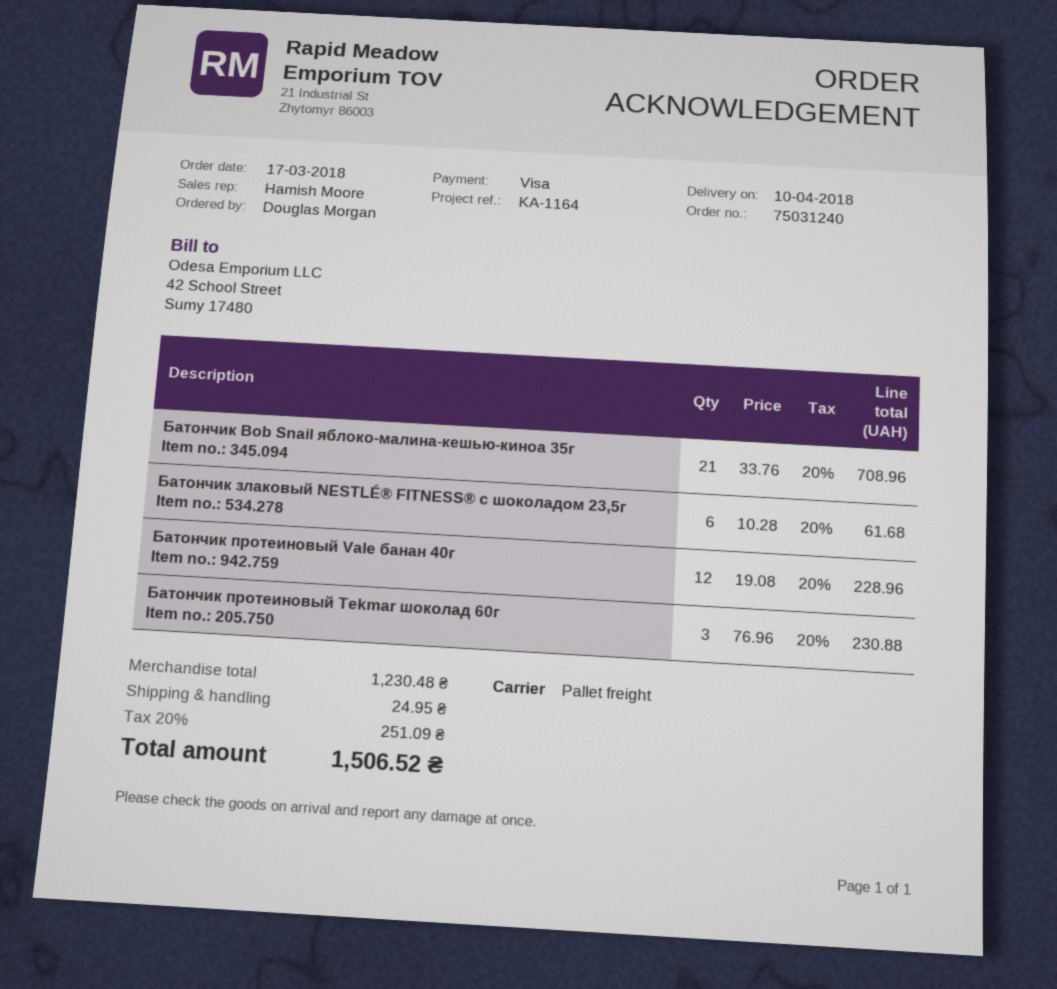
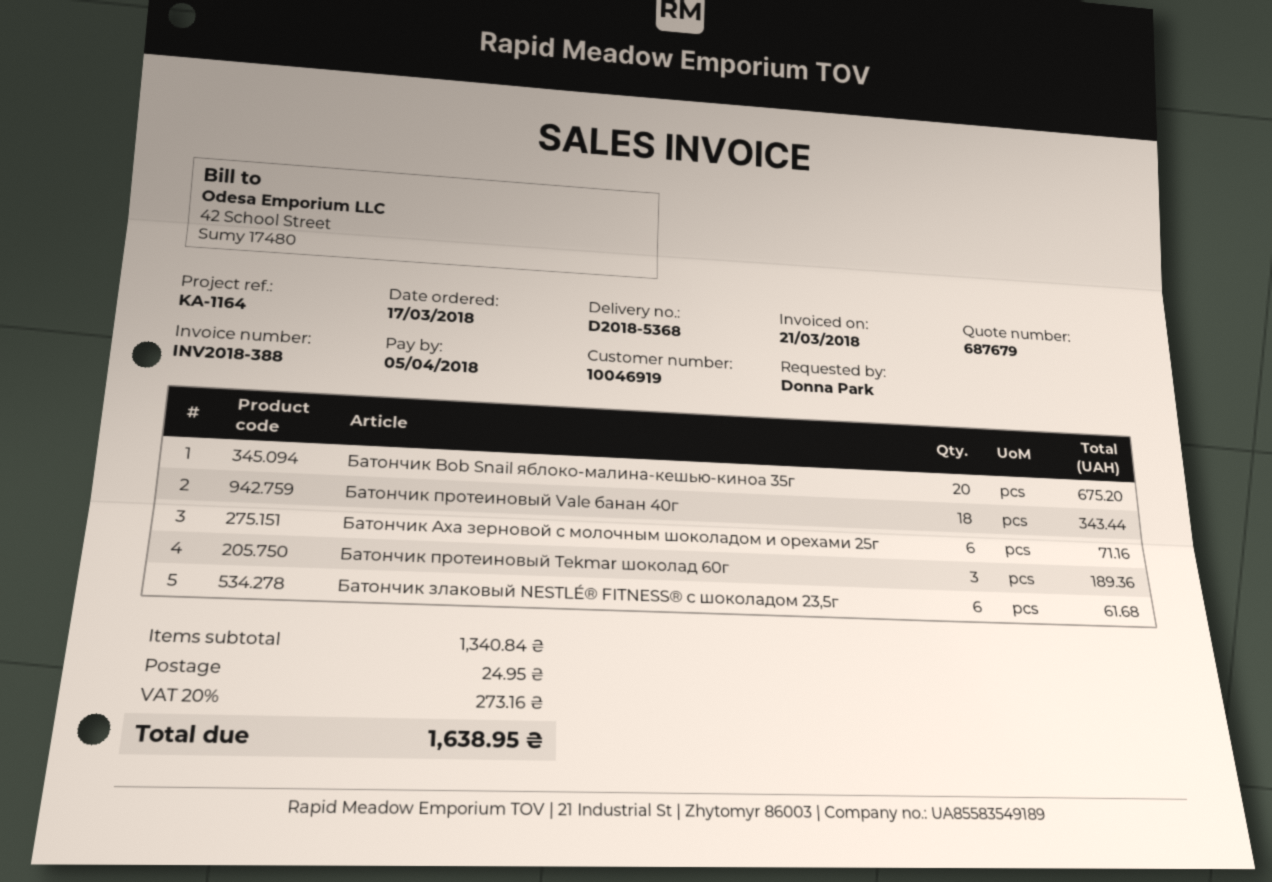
ordered by: Douglas Morgan -> Donna Park
Батончик Bob Snail яблоко-малина-кешью-киноа 35г: 21 for 708.96 -> 20 for 675.20
Батончик протеиновый Vale банан 40г: 12 for 228.96 -> 18 for 343.44
Батончик протеиновый Tekmar шоколад 60г: 3 for 230.88 -> 3 for 189.36
Батончик Axa зерновой с молочным шоколадом и орехами 25г: none -> 6 for 71.16
subtotal: 1230.48 -> 1340.84
tax: 20% = 251.09 -> 20% = 273.16
total: 1506.52 -> 1638.95

